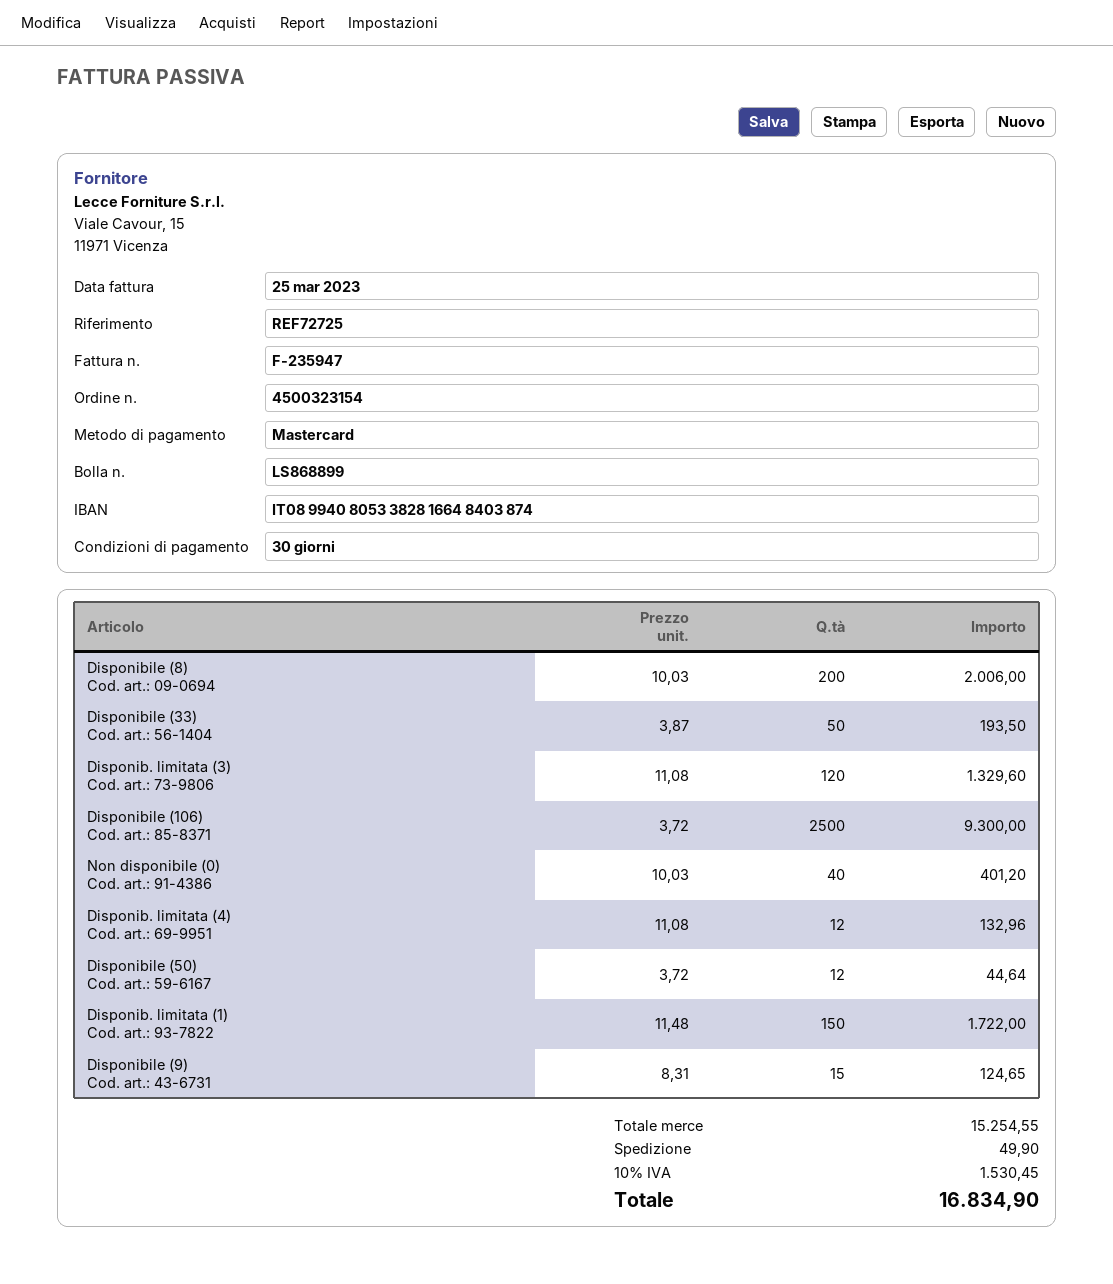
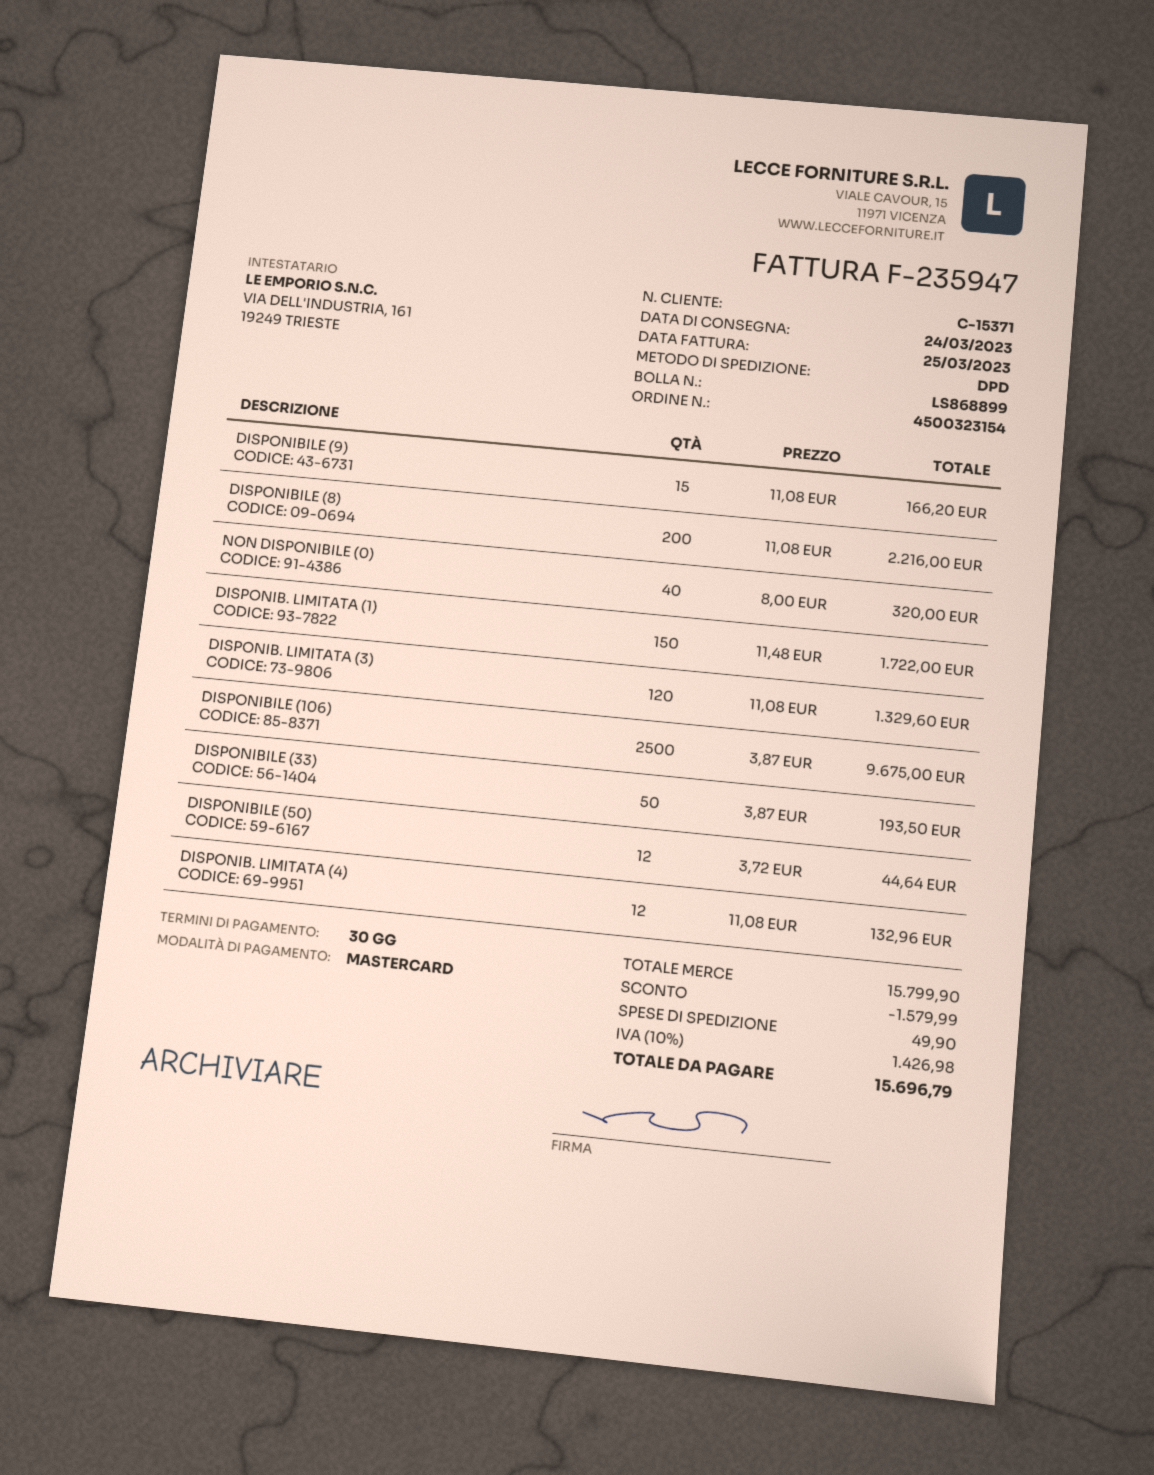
Disponibile (8): 200 x 10.03 = 2006.00 -> 200 x 11.08 = 2216.00
Disponibile (106): 2500 x 3.72 = 9300.00 -> 2500 x 3.87 = 9675.00
Non disponibile (0): 40 x 10.03 = 401.20 -> 40 x 8.00 = 320.00
Disponibile (9): 15 x 8.31 = 124.65 -> 15 x 11.08 = 166.20
subtotal: 15254.55 -> 15799.90
discount: none -> 1579.99
tax: 10% = 1530.45 -> 10% = 1426.98
total: 16834.90 -> 15696.79

